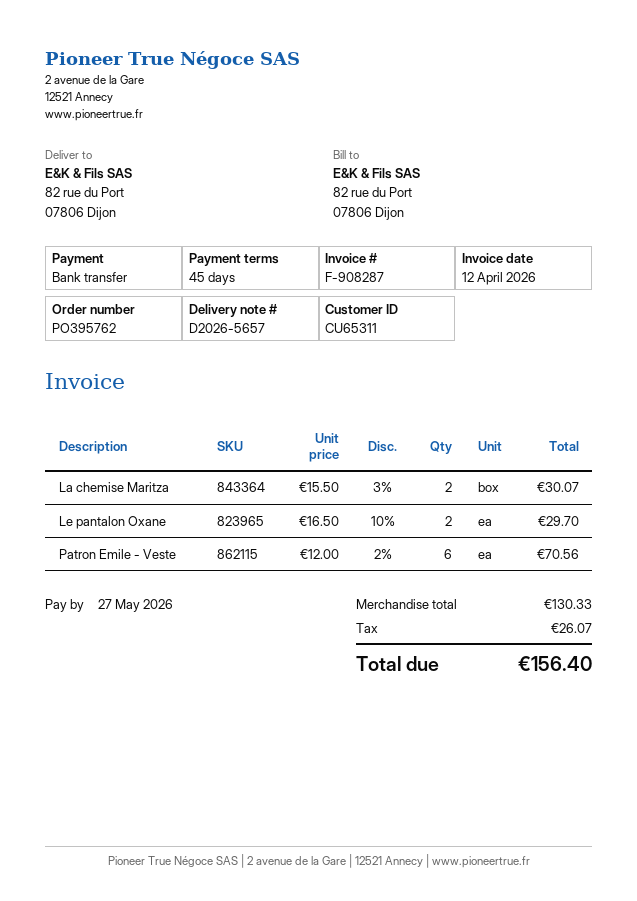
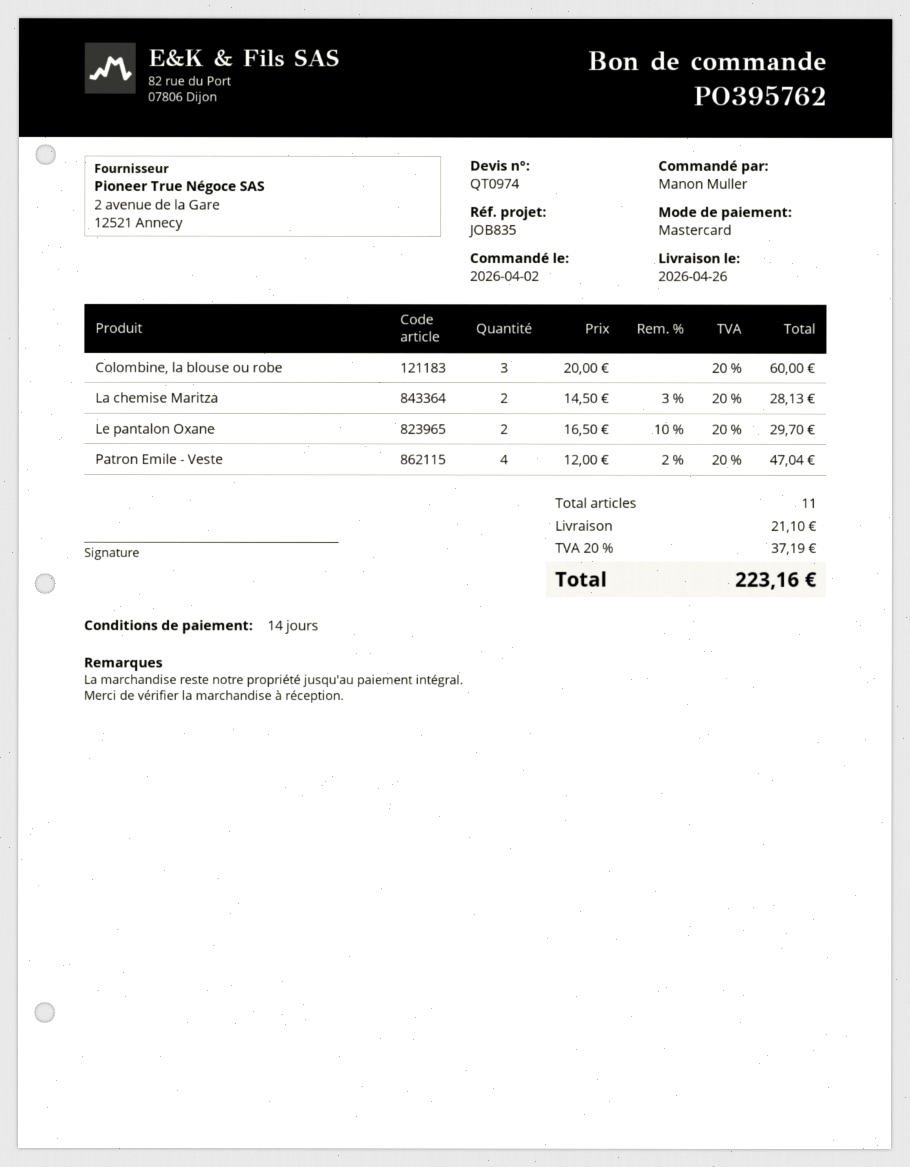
payment terms: 45 days -> 14 days
payment method: bank transfer -> Mastercard
La chemise Maritza: 2 x 15.50 - 3% = 30.07 -> 2 x 14.50 - 3% = 28.13
Patron Emile - Veste: 6 x 12.00 - 2% = 70.56 -> 4 x 12.00 - 2% = 47.04
Colombine, la blouse ou robe: none -> 3 x 20.00 = 60.00
shipping: none -> 21.10
tax: 26.07 -> 37.19
total: 156.40 -> 223.16

